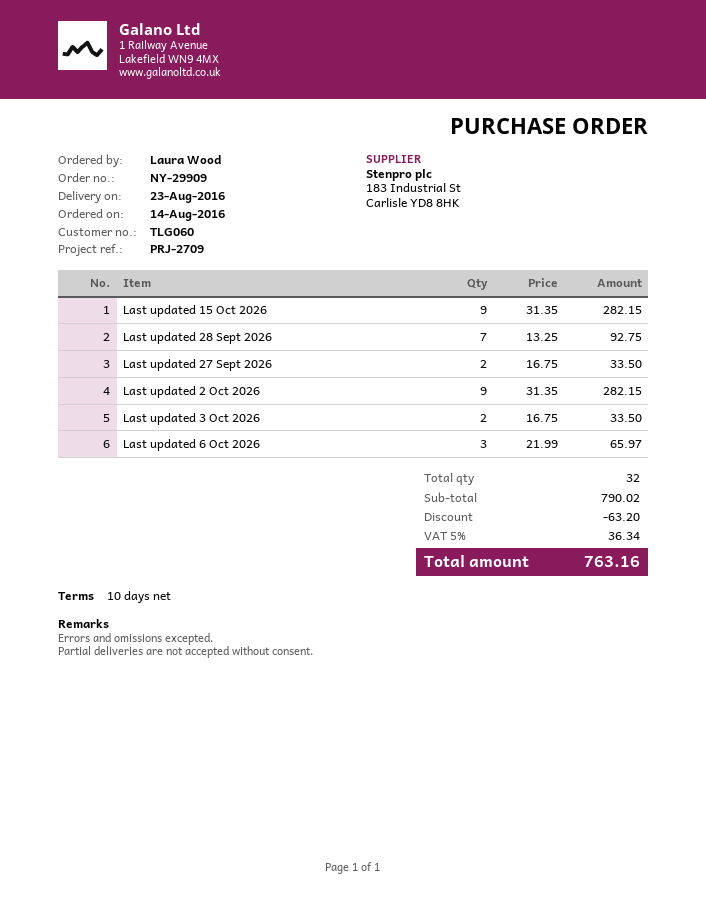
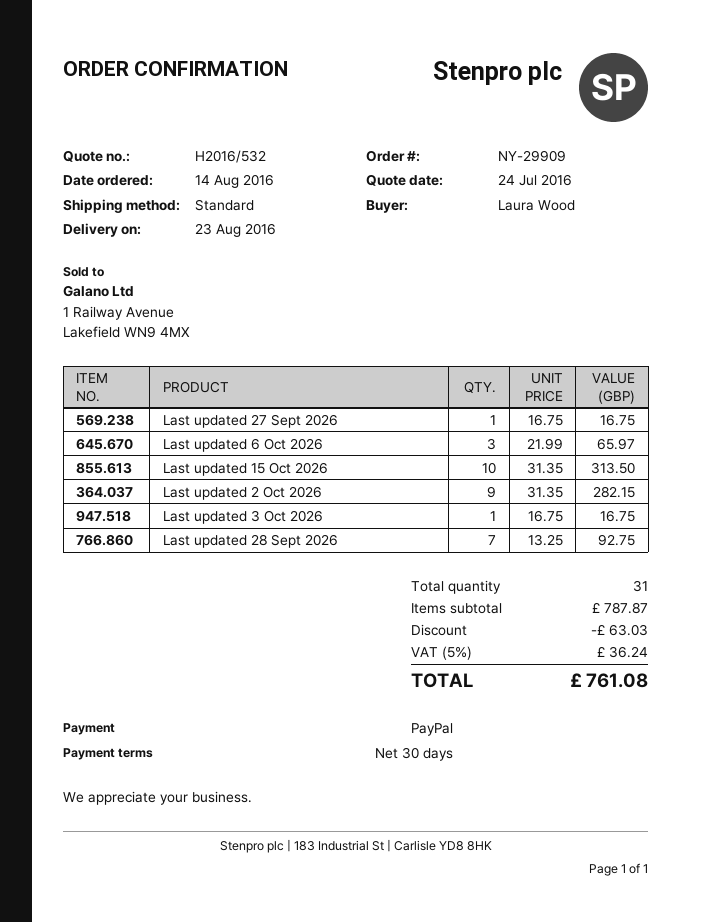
payment terms: 10 days -> 30 days
Last updated 15 Oct 2026: 9 x 31.35 = 282.15 -> 10 x 31.35 = 313.50
Last updated 27 Sept 2026: 2 x 16.75 = 33.50 -> 1 x 16.75 = 16.75
Last updated 3 Oct 2026: 2 x 16.75 = 33.50 -> 1 x 16.75 = 16.75
total quantity: 32 -> 31
subtotal: 790.02 -> 787.87
discount: 63.20 -> 63.03
tax: 5% = 36.34 -> 5% = 36.24
total: 763.16 -> 761.08

